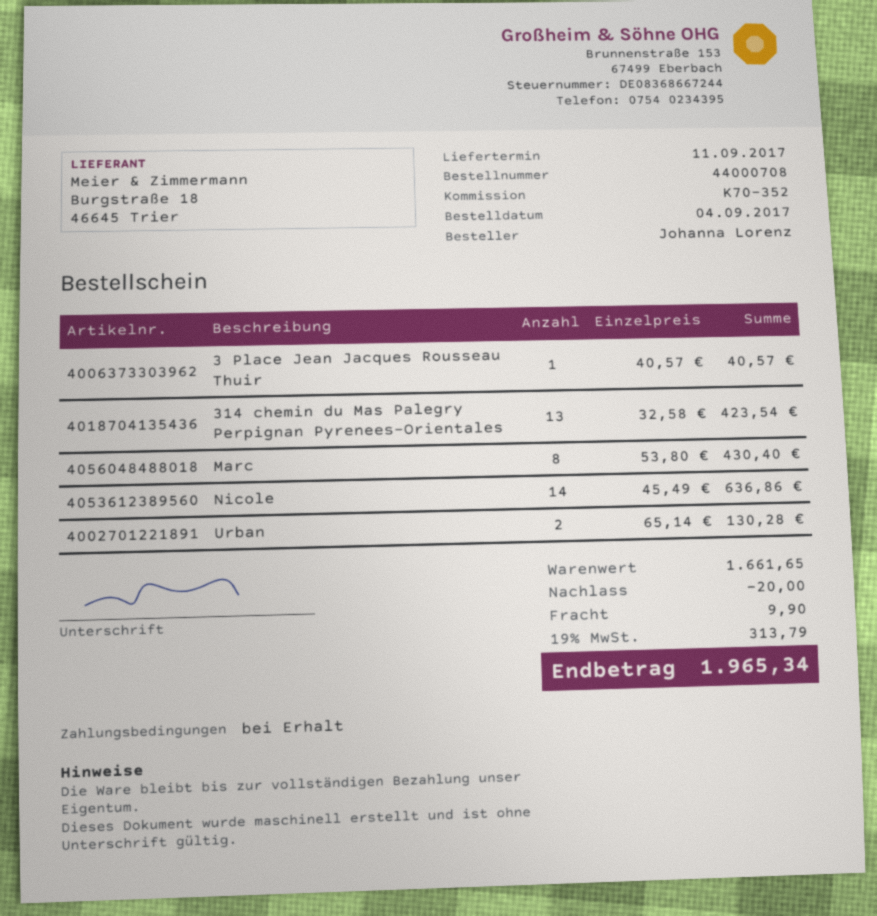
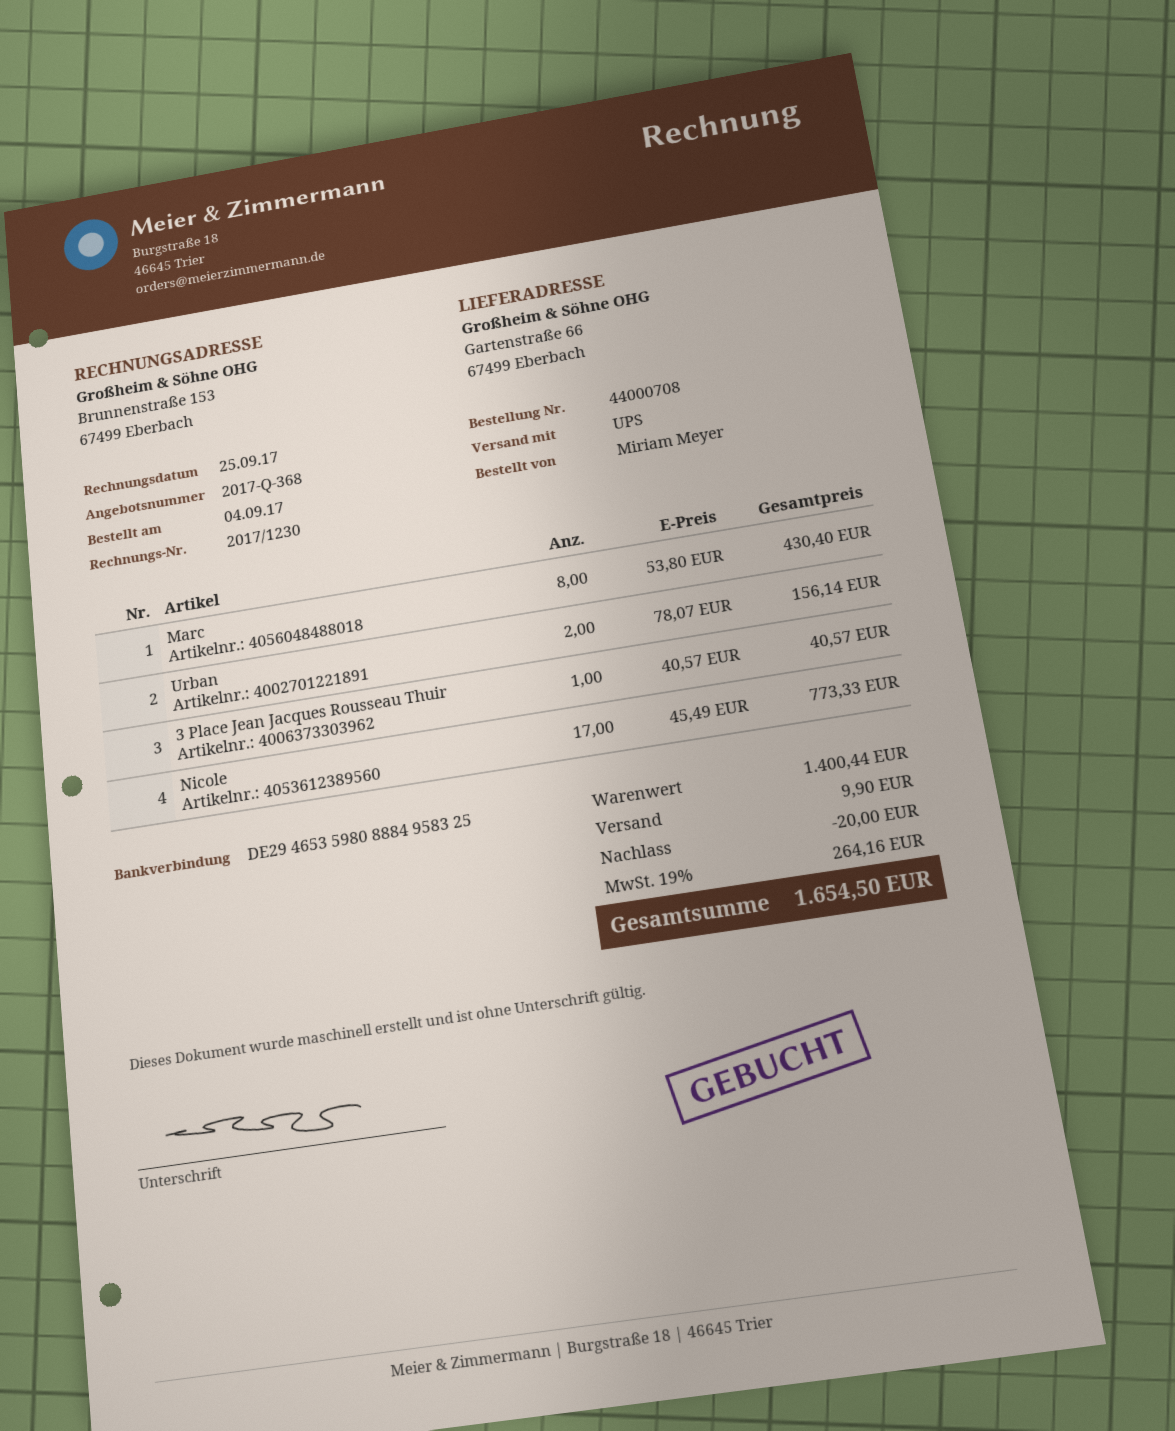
ordered by: Johanna Lorenz -> Miriam Meyer
314 chemin du Mas Palegry Perpignan Pyrenees-Orientales: 13 x 32.58 = 423.54 -> none
Nicole: 14 x 45.49 = 636.86 -> 17 x 45.49 = 773.33
Urban: 2 x 65.14 = 130.28 -> 2 x 78.07 = 156.14
subtotal: 1661.65 -> 1400.44
tax: 19% = 313.79 -> 19% = 264.16
total: 1965.34 -> 1654.50

